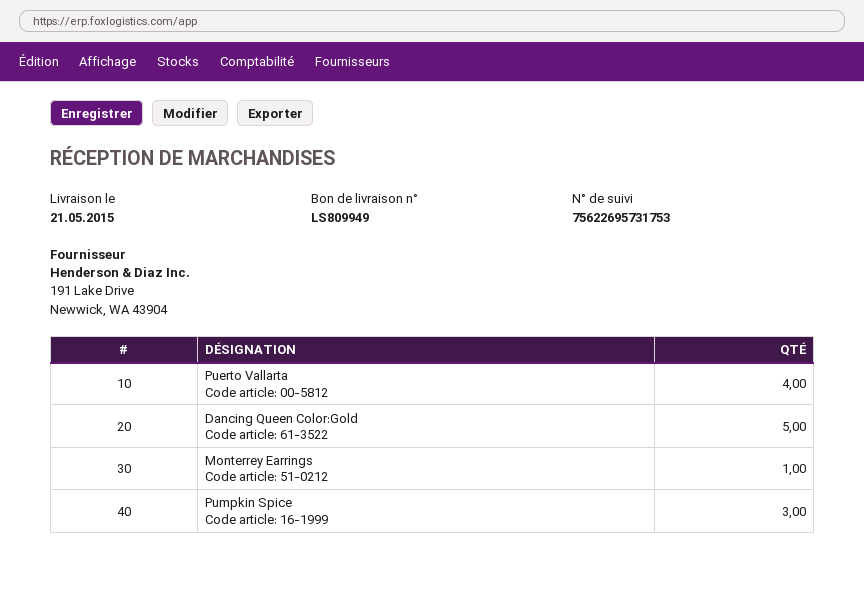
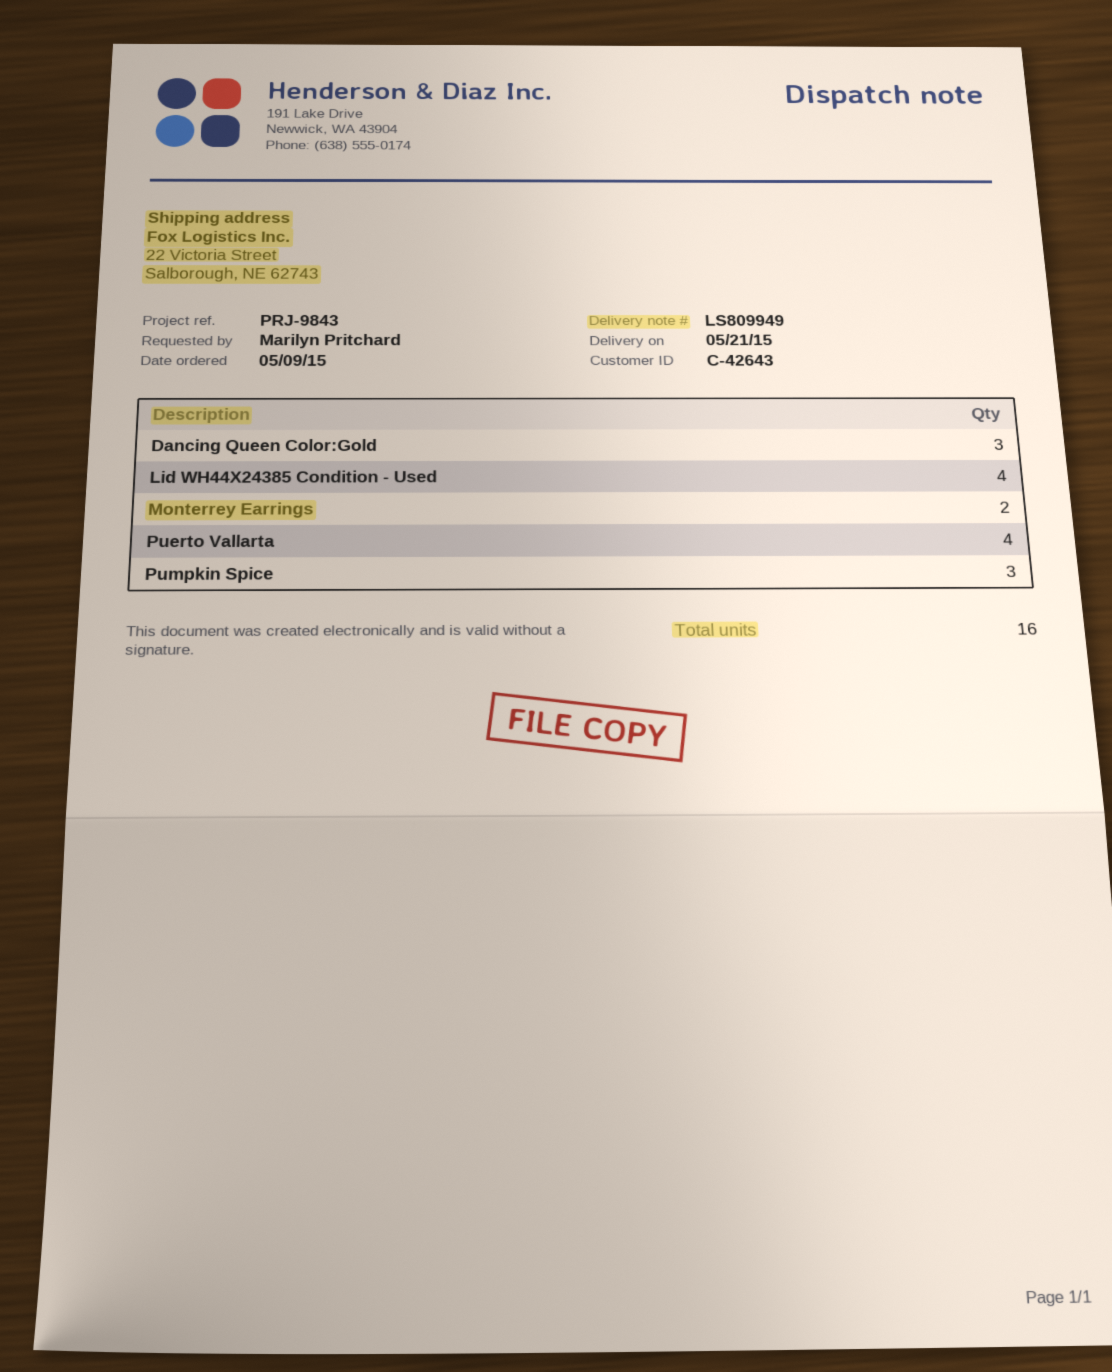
Dancing Queen Color:Gold: 5 -> 3
Monterrey Earrings: 1 -> 2
Lid WH44X24385 Condition - Used: none -> 4

